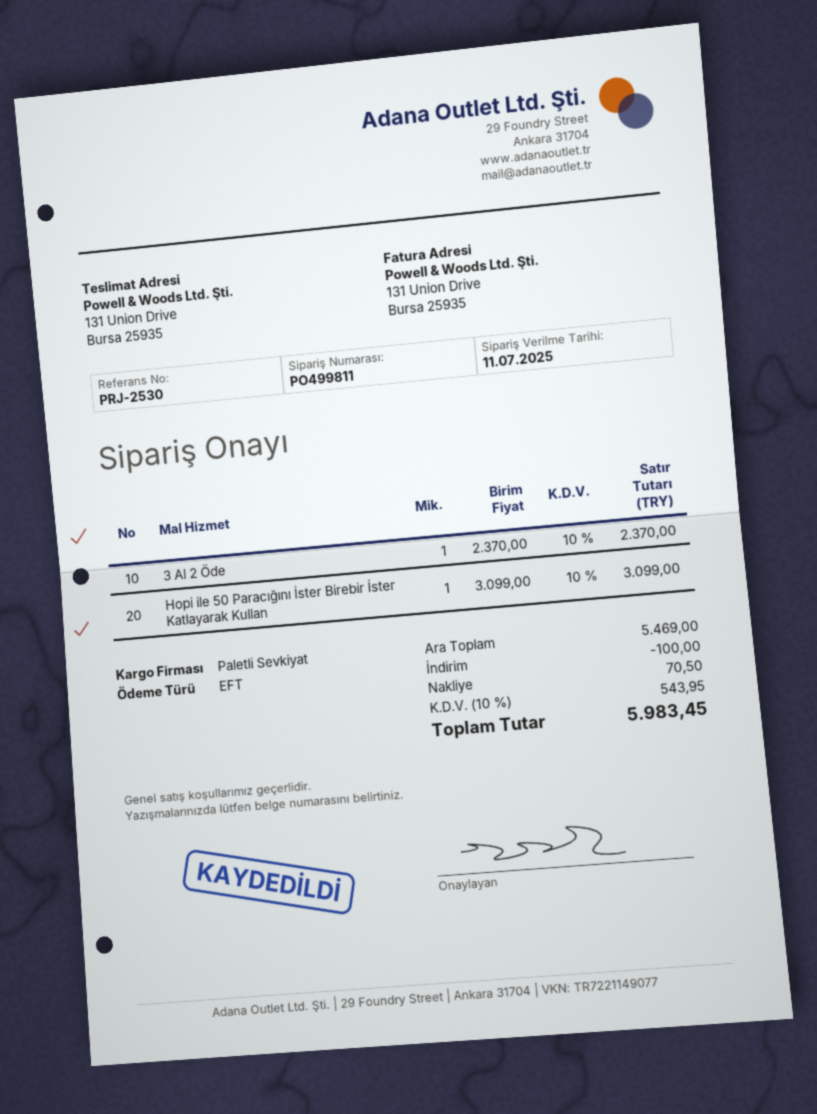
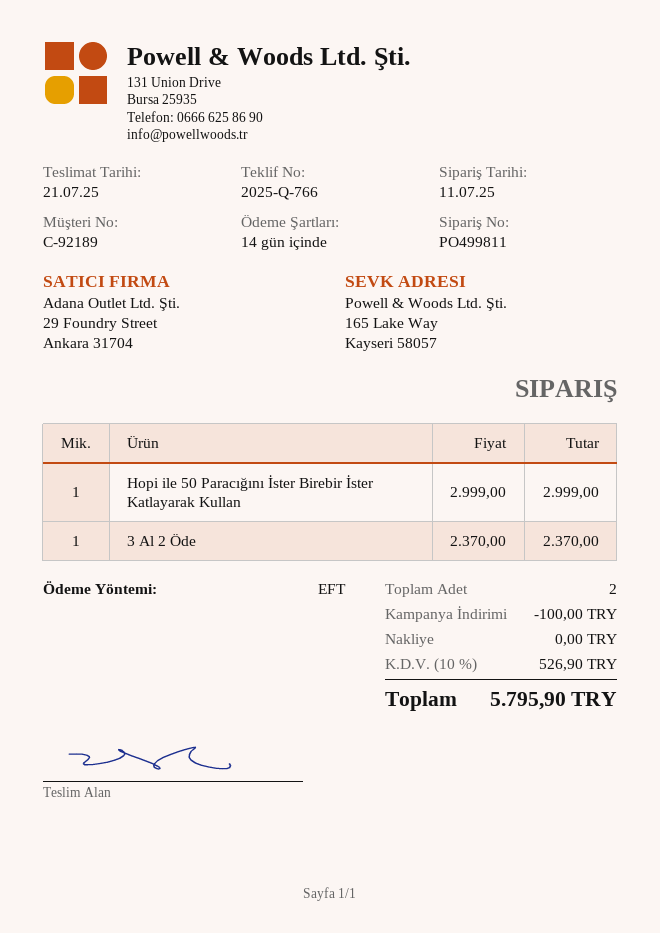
ship to: 131 Union Drive, Bursa 25935 -> 165 Lake Way, Kayseri 58057
Hopi ile 50 Paracığını İster Birebir İster Katlayarak Kullan: 1 x 3099.00 = 3099.00 -> 1 x 2999.00 = 2999.00
shipping: 70.50 -> 0.00
tax: 10% = 543.95 -> 10% = 526.90
total: 5983.45 -> 5795.90

